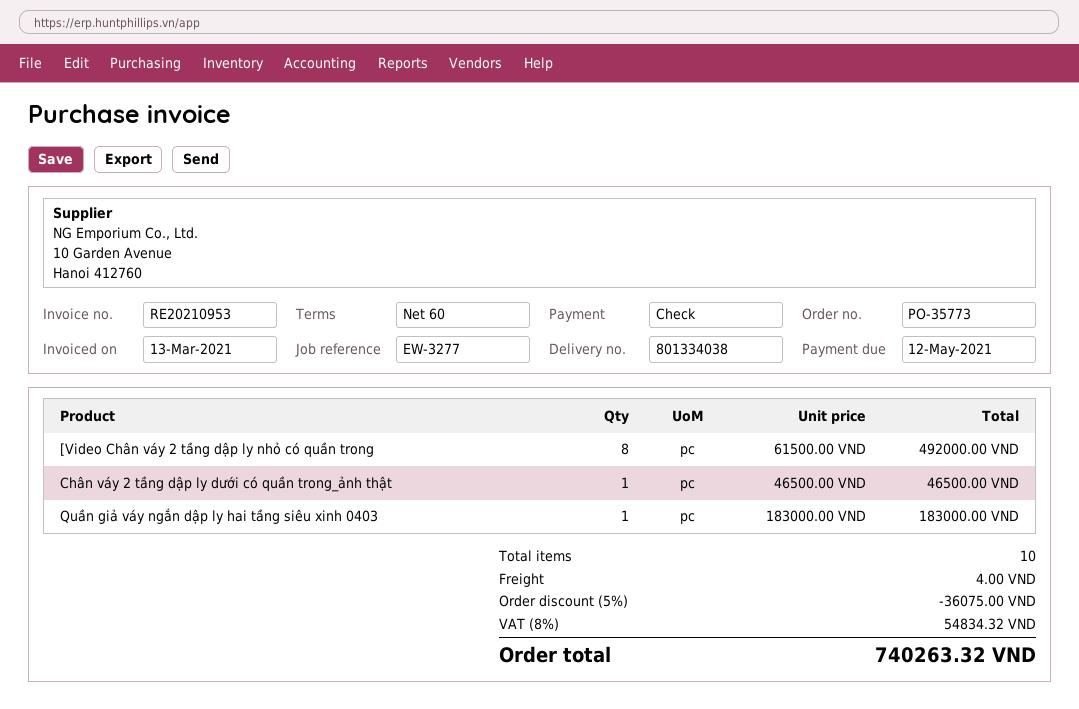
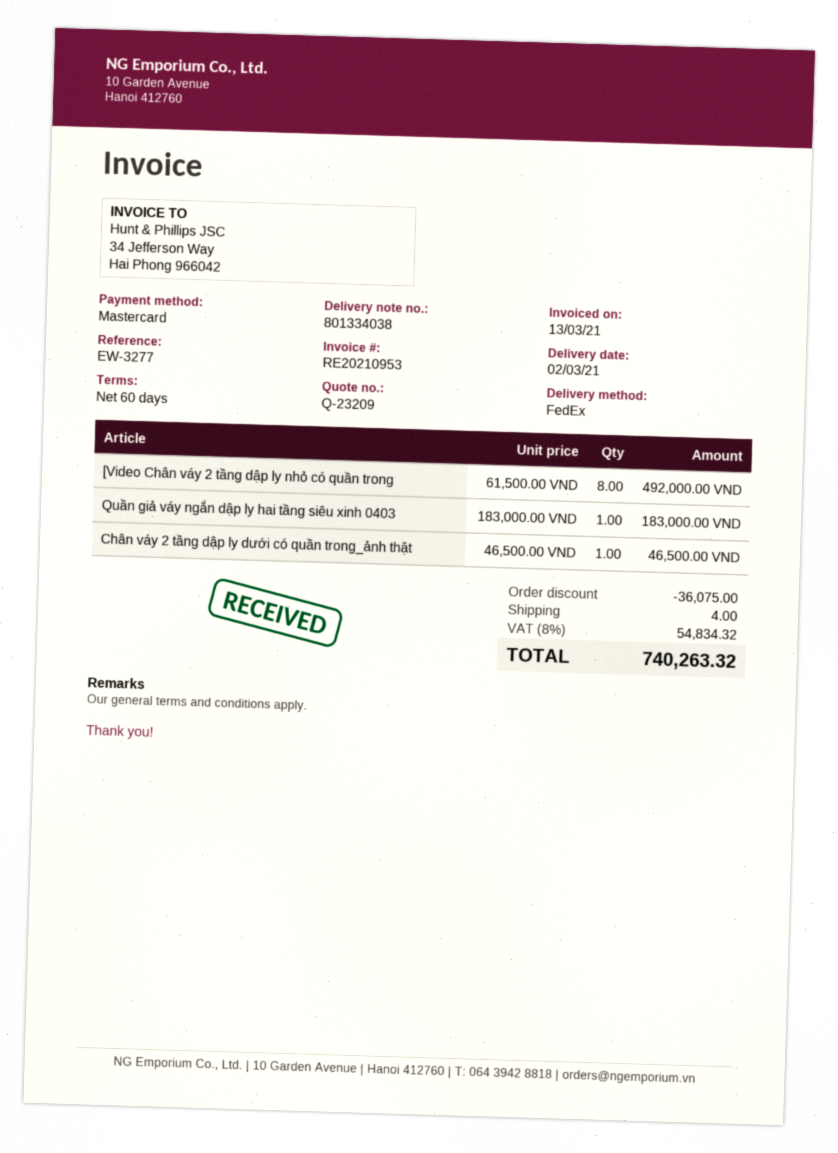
payment method: cheque -> Mastercard

